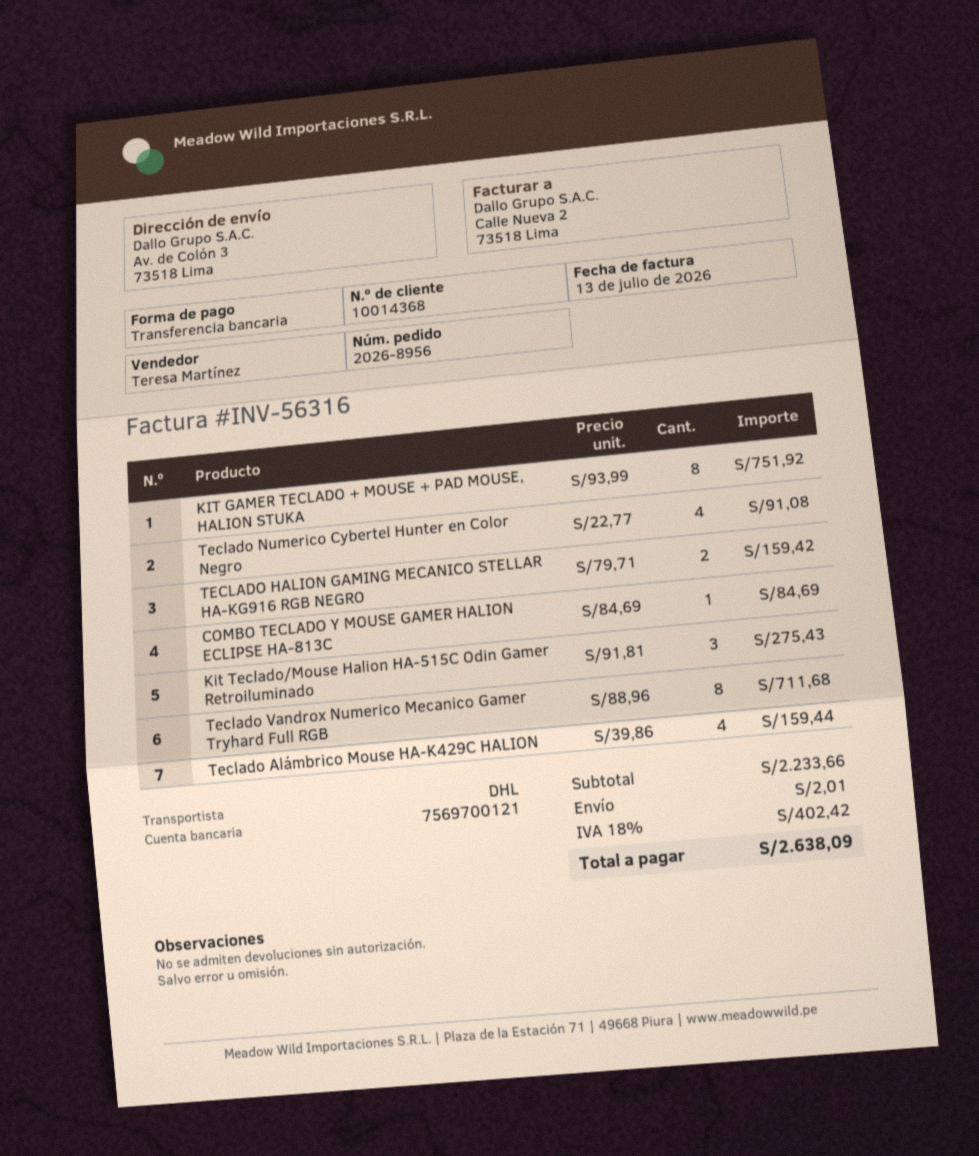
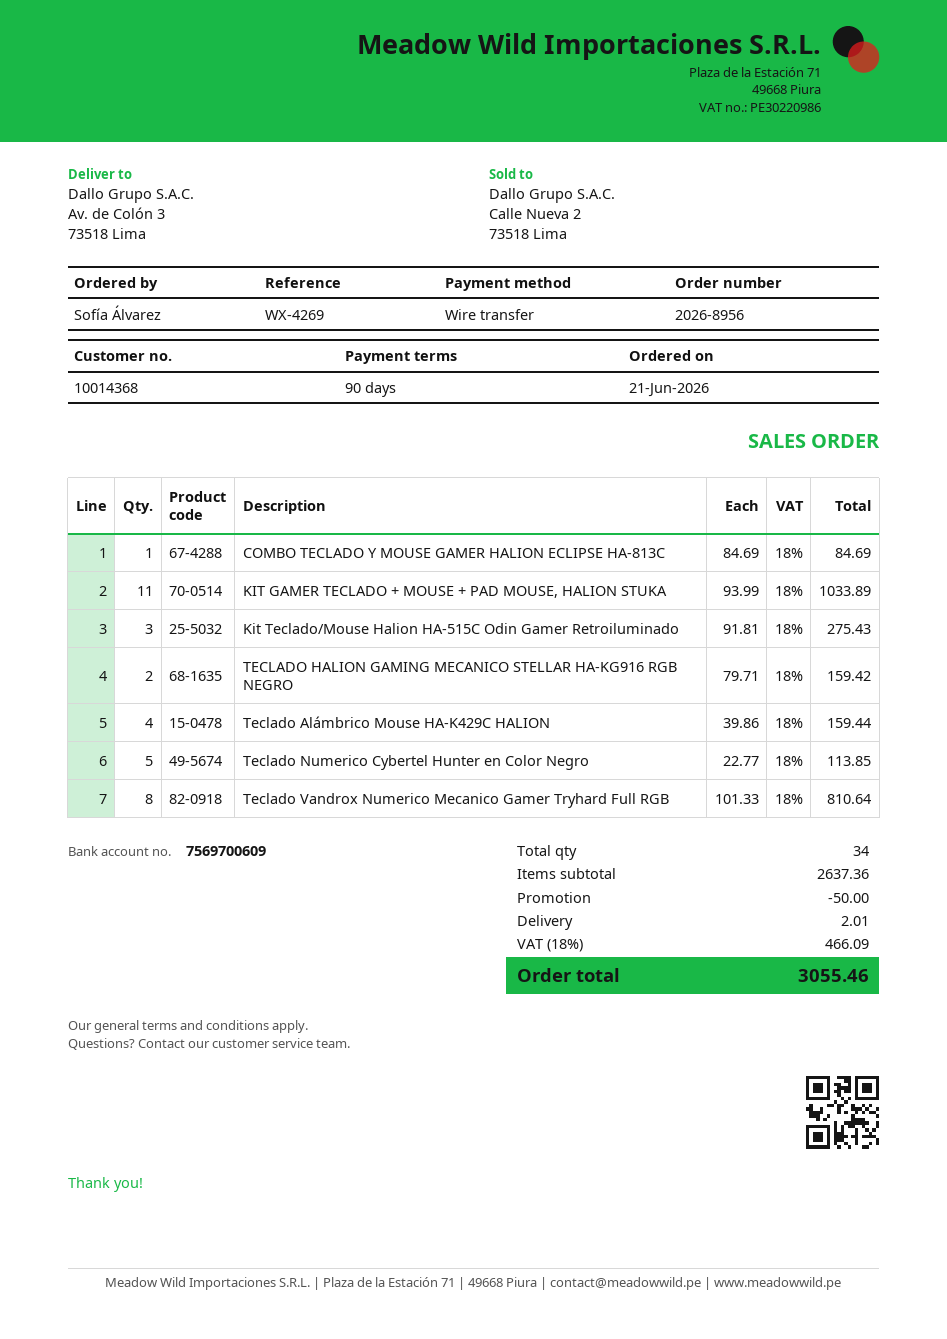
bank account: 7569700121 -> 7569700609
KIT GAMER TECLADO + MOUSE + PAD MOUSE, HALION STUKA: 8 x 93.99 = 751.92 -> 11 x 93.99 = 1033.89
Teclado Numerico Cybertel Hunter en Color Negro: 4 x 22.77 = 91.08 -> 5 x 22.77 = 113.85
Teclado Vandrox Numerico Mecanico Gamer Tryhard Full RGB: 8 x 88.96 = 711.68 -> 8 x 101.33 = 810.64
subtotal: 2233.66 -> 2637.36
discount: none -> 50.00
tax: 18% = 402.42 -> 18% = 466.09
total: 2638.09 -> 3055.46

